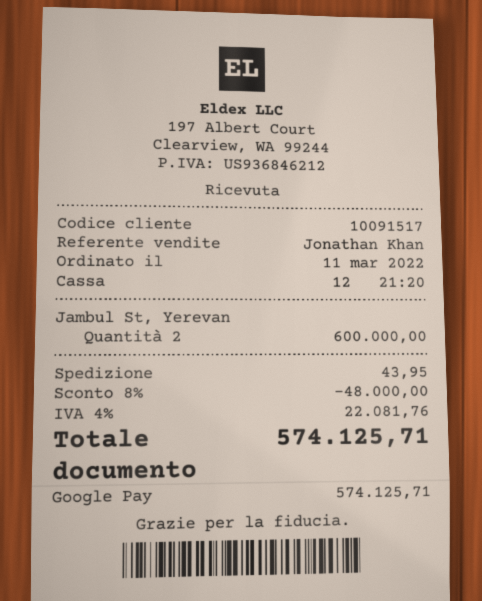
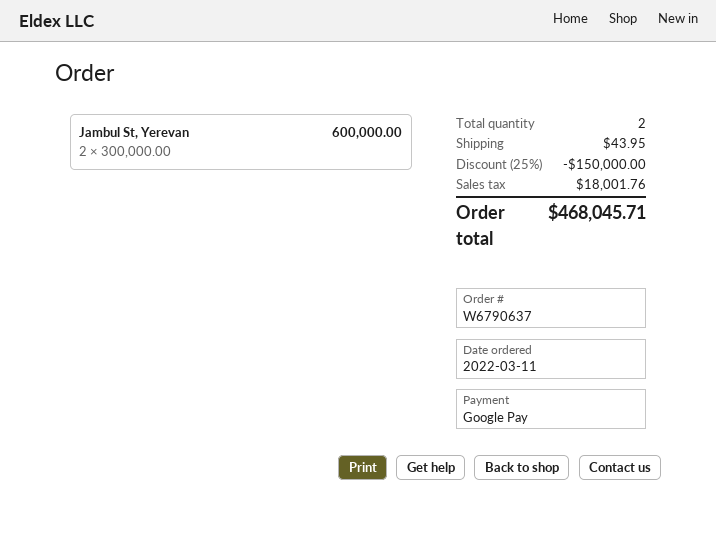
discount: 8% = 48000.00 -> 25% = 150000.00
tax: 22081.76 -> 18001.76
total: 574125.71 -> 468045.71

